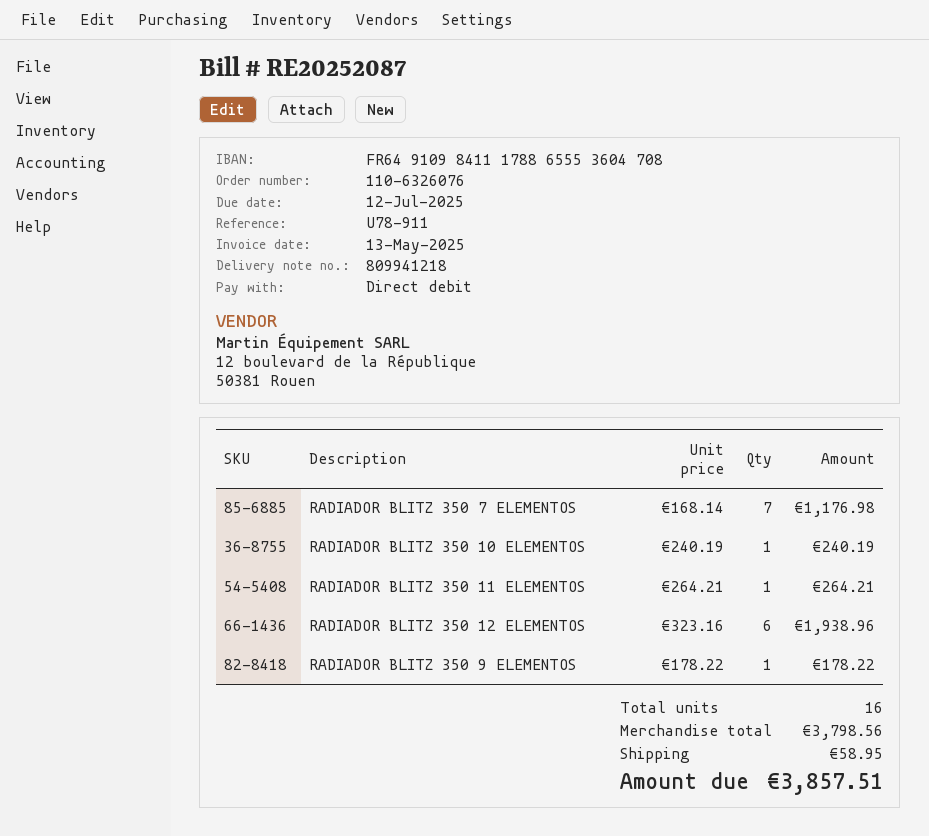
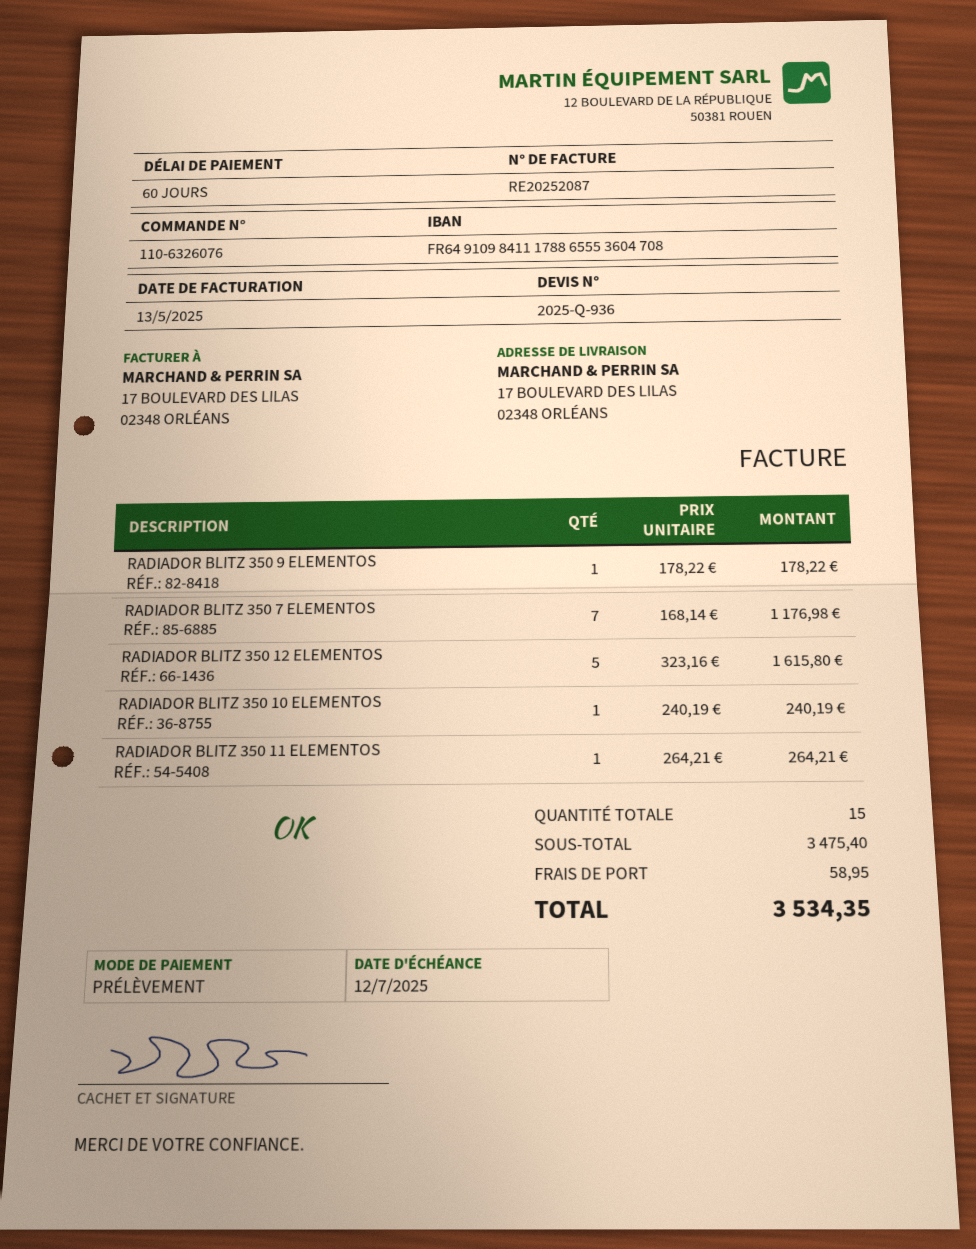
RADIADOR BLITZ 350 12 ELEMENTOS: 6 x 323.16 = 1938.96 -> 5 x 323.16 = 1615.80
total quantity: 16 -> 15
subtotal: 3798.56 -> 3475.40
total: 3857.51 -> 3534.35

